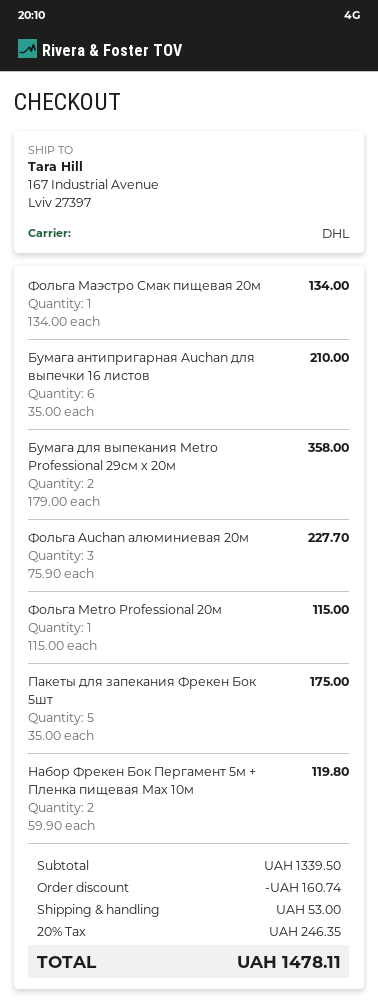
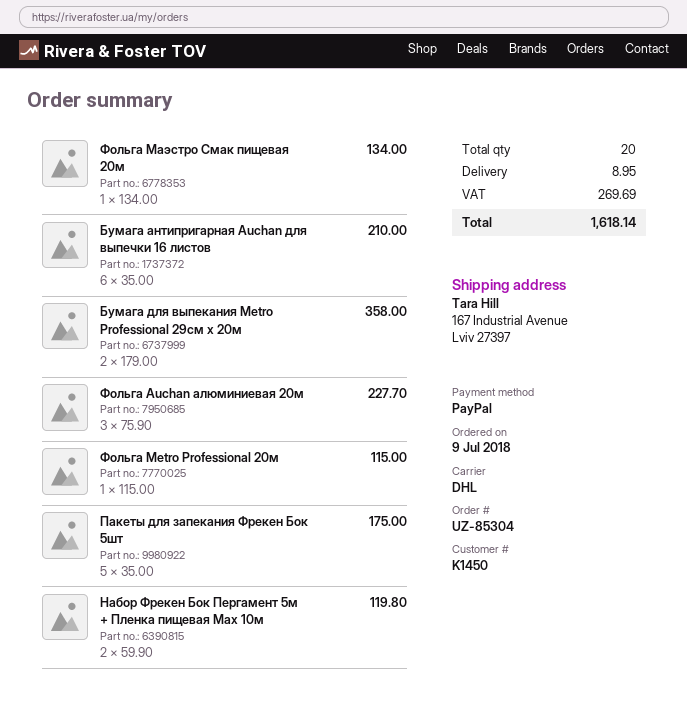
discount: 160.74 -> none
shipping: 53.00 -> 8.95
tax: 246.35 -> 269.69
total: 1478.11 -> 1618.14

